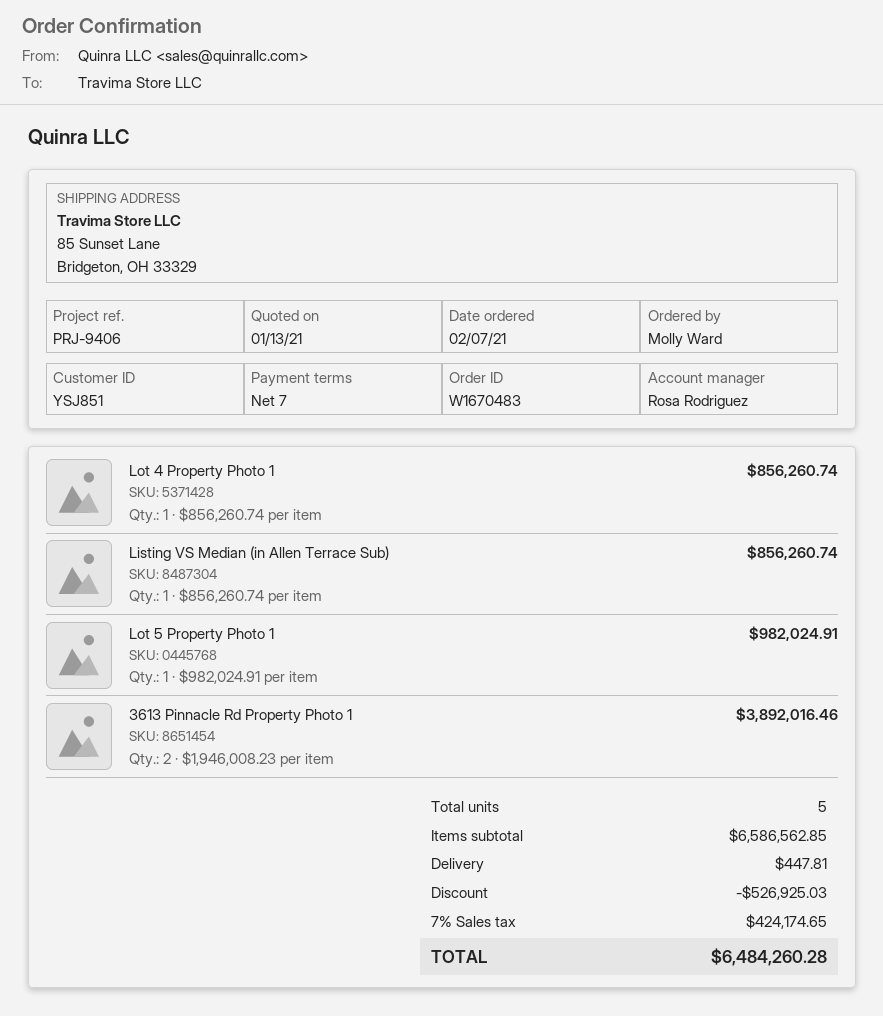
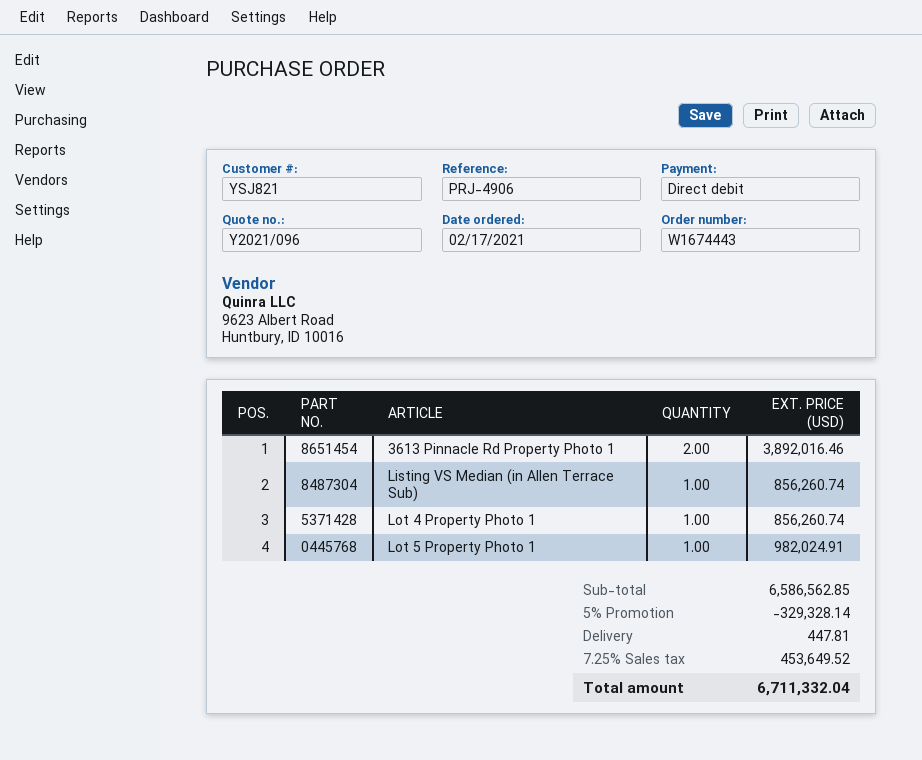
order number: W1670483 -> W1674443
order date: 2021-02-07 -> 2021-02-17
customer number: YSJ851 -> YSJ821
reference: PRJ-9406 -> PRJ-4906
discount: 526925.03 -> 329328.14
tax: 7% = 424174.65 -> 7.25% = 453649.52
total: 6484260.28 -> 6711332.04

